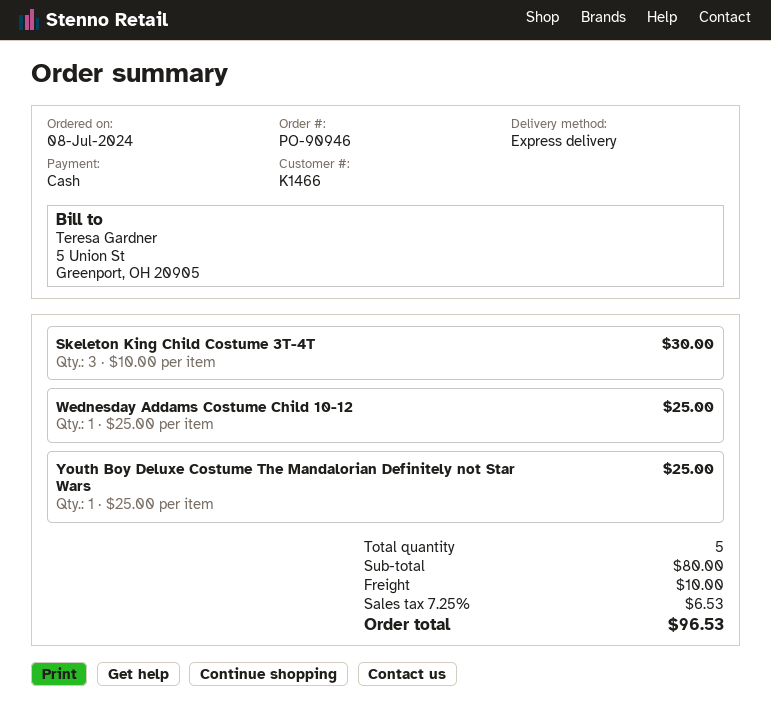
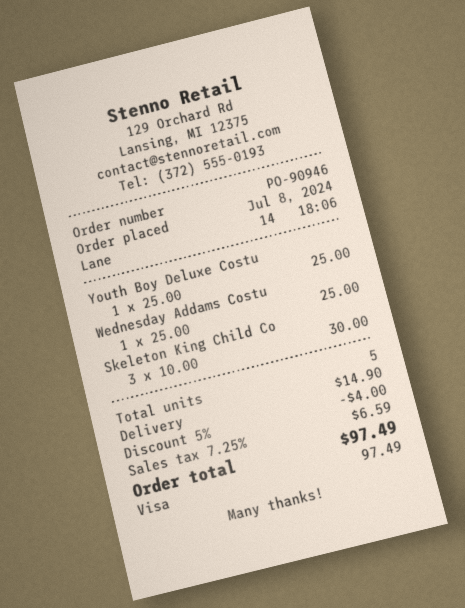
payment method: cash -> Visa
discount: none -> 5% = 4.00
shipping: 10.00 -> 14.90
tax: 7.25% = 6.53 -> 7.25% = 6.59
total: 96.53 -> 97.49

